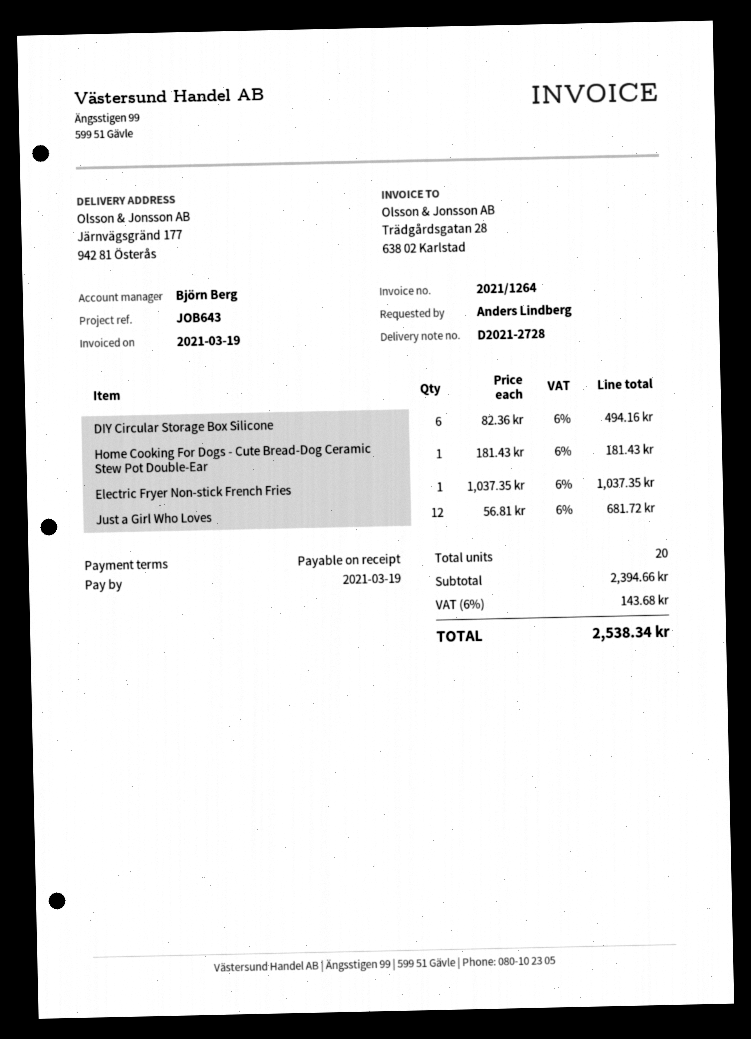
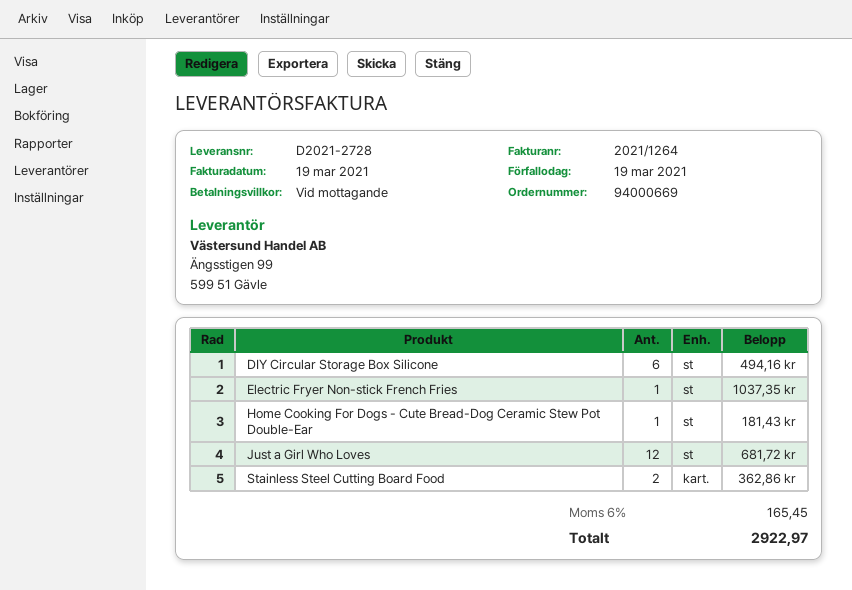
Stainless Steel Cutting Board Food: none -> 2 for 362.86
tax: 6% = 143.68 -> 6% = 165.45
total: 2538.34 -> 2922.97

